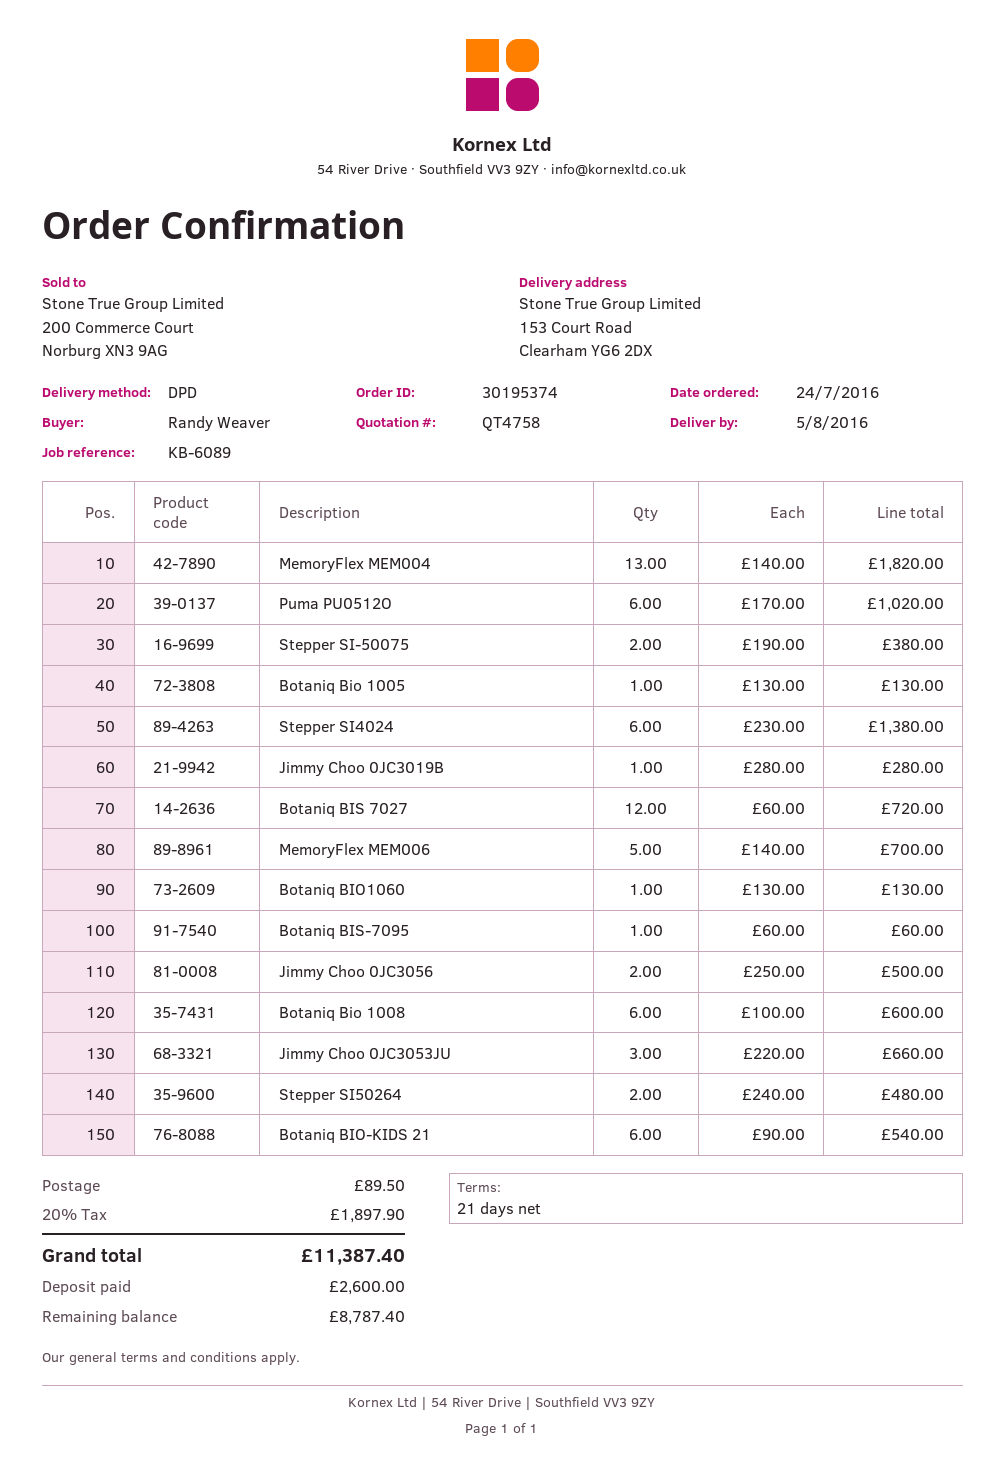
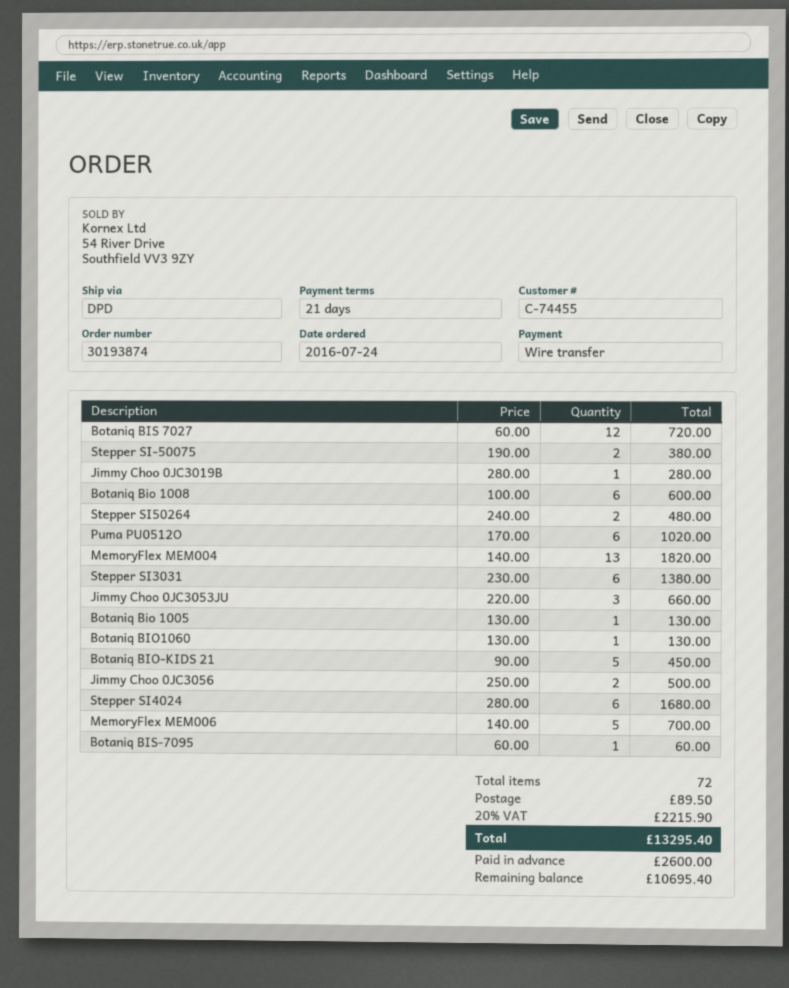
order number: 30195374 -> 30193874
Stepper SI4024: 6 x 230.00 = 1380.00 -> 6 x 280.00 = 1680.00
Botaniq BIO-KIDS 21: 6 x 90.00 = 540.00 -> 5 x 90.00 = 450.00
Stepper SI3031: none -> 6 x 230.00 = 1380.00
tax: 20% = 1897.90 -> 20% = 2215.90
total: 11387.40 -> 13295.40
balance: 8787.40 -> 10695.40

